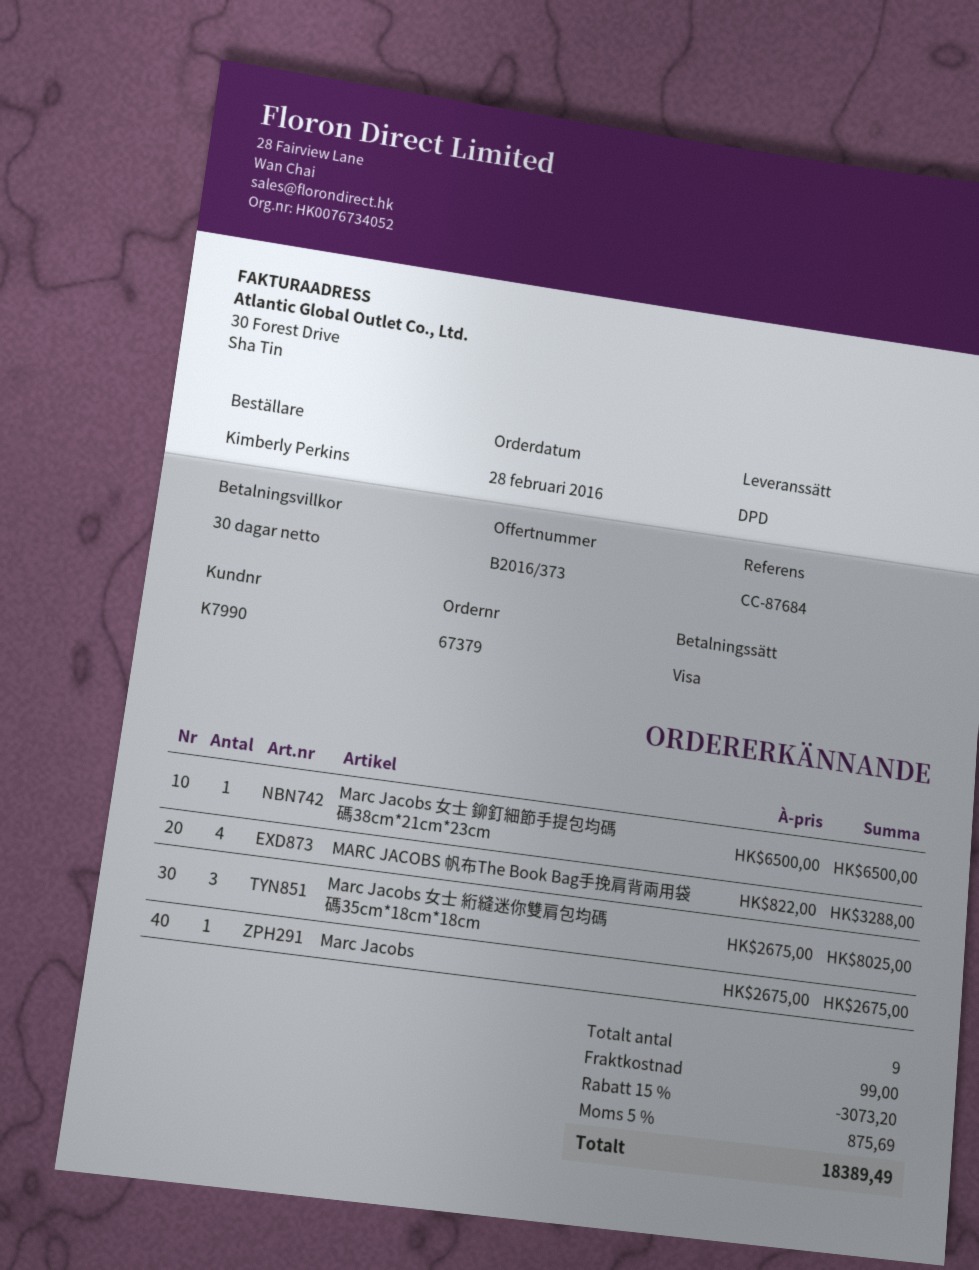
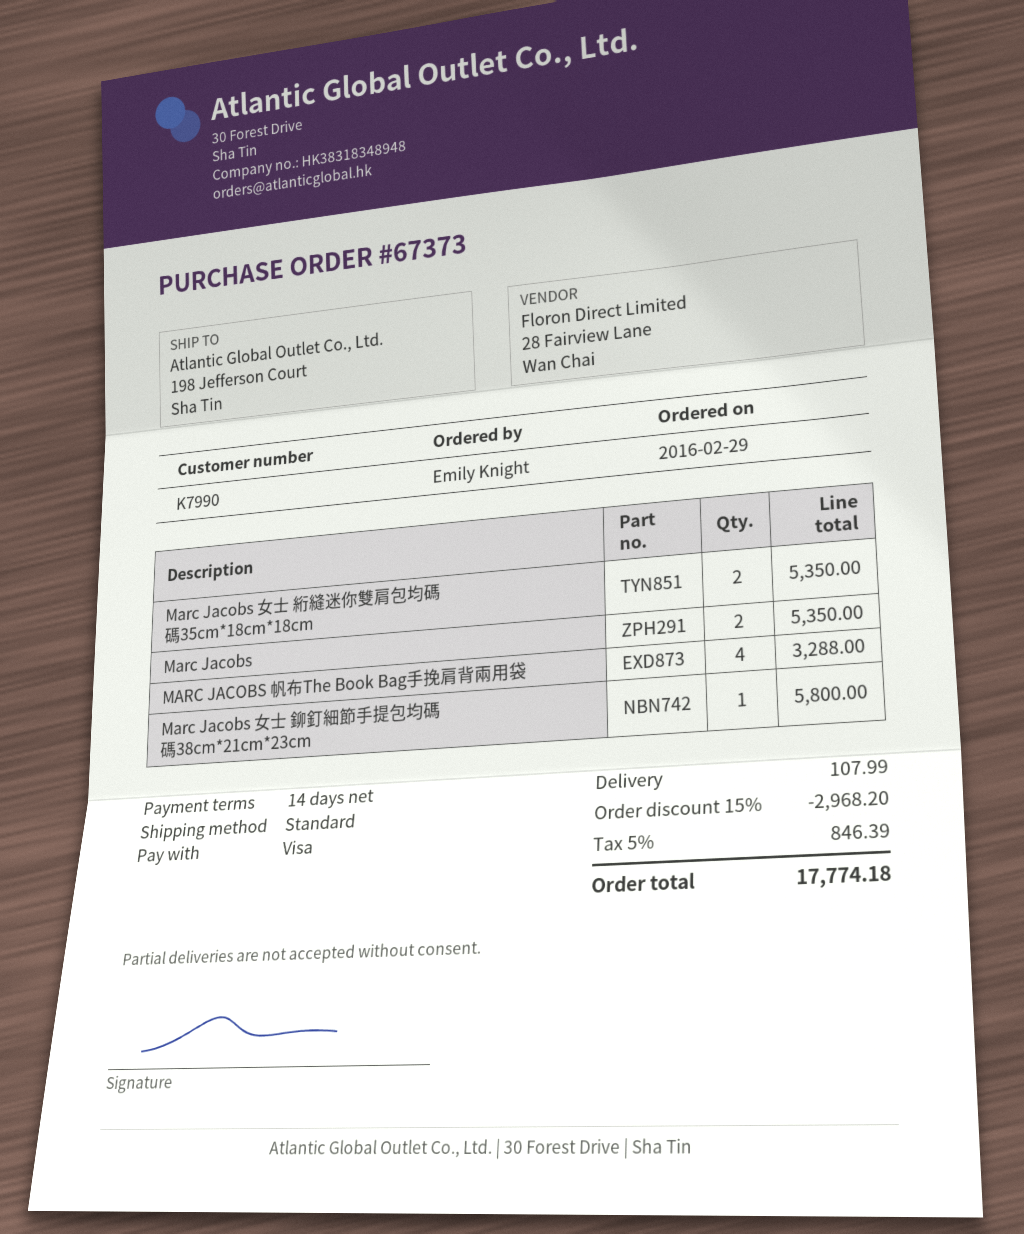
order number: 67379 -> 67373
order date: 2016-02-28 -> 2016-02-29
payment terms: 30 days -> 14 days
ordered by: Kimberly Perkins -> Emily Knight
shipping method: DPD -> standard
Marc Jacobs 女士 鉚釘細節手提包均碼碼38cm*21cm*23cm: 1 for 6500.00 -> 1 for 5800.00
Marc Jacobs 女士 絎縫迷你雙肩包均碼碼35cm*18cm*18cm: 3 for 8025.00 -> 2 for 5350.00
Marc Jacobs: 1 for 2675.00 -> 2 for 5350.00
discount: 15% = 3073.20 -> 15% = 2968.20
shipping: 99.00 -> 107.99
tax: 5% = 875.69 -> 5% = 846.39
total: 18389.49 -> 17774.18

